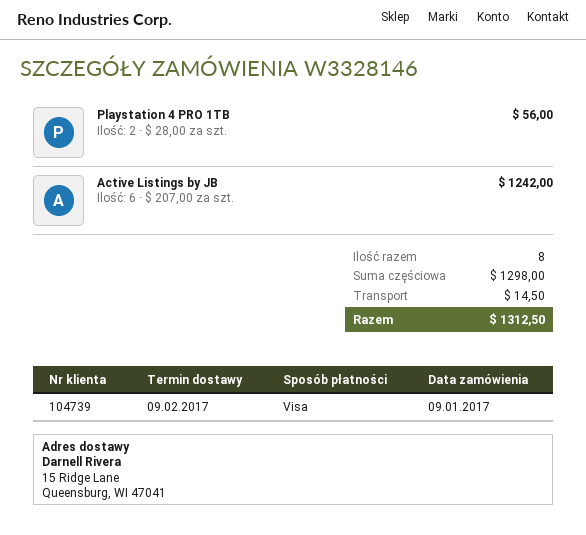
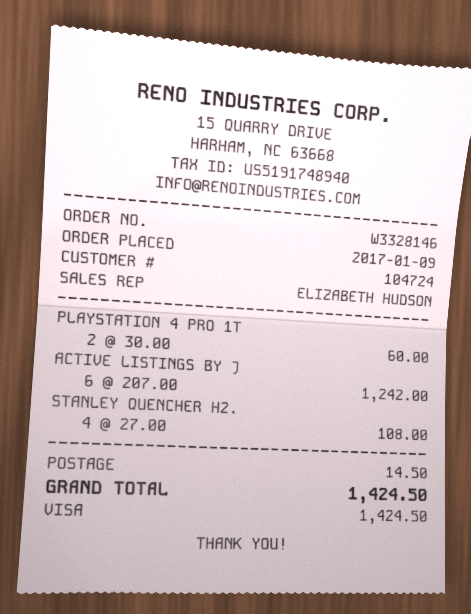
customer number: 104739 -> 104724
Playstation 4 PRO 1TB: 2 x 28.00 = 56.00 -> 2 x 30.00 = 60.00
STANLEY QUENCHER H2.: none -> 4 x 27.00 = 108.00
total: 1312.50 -> 1424.50

